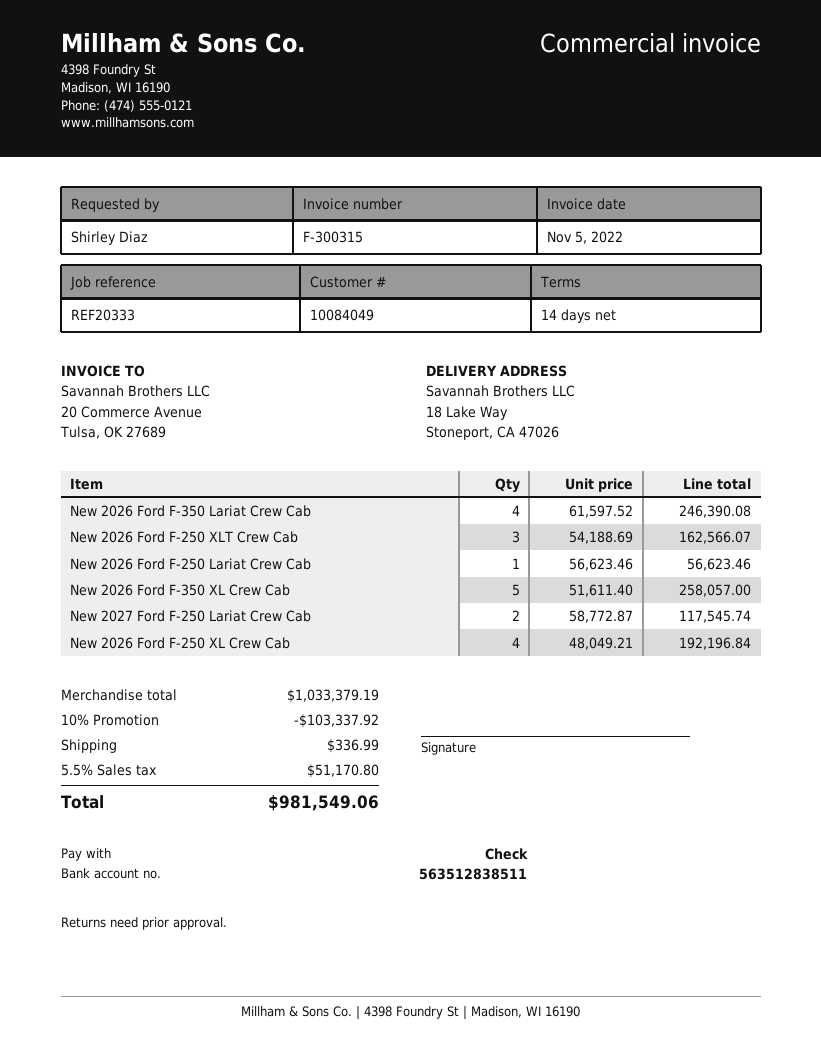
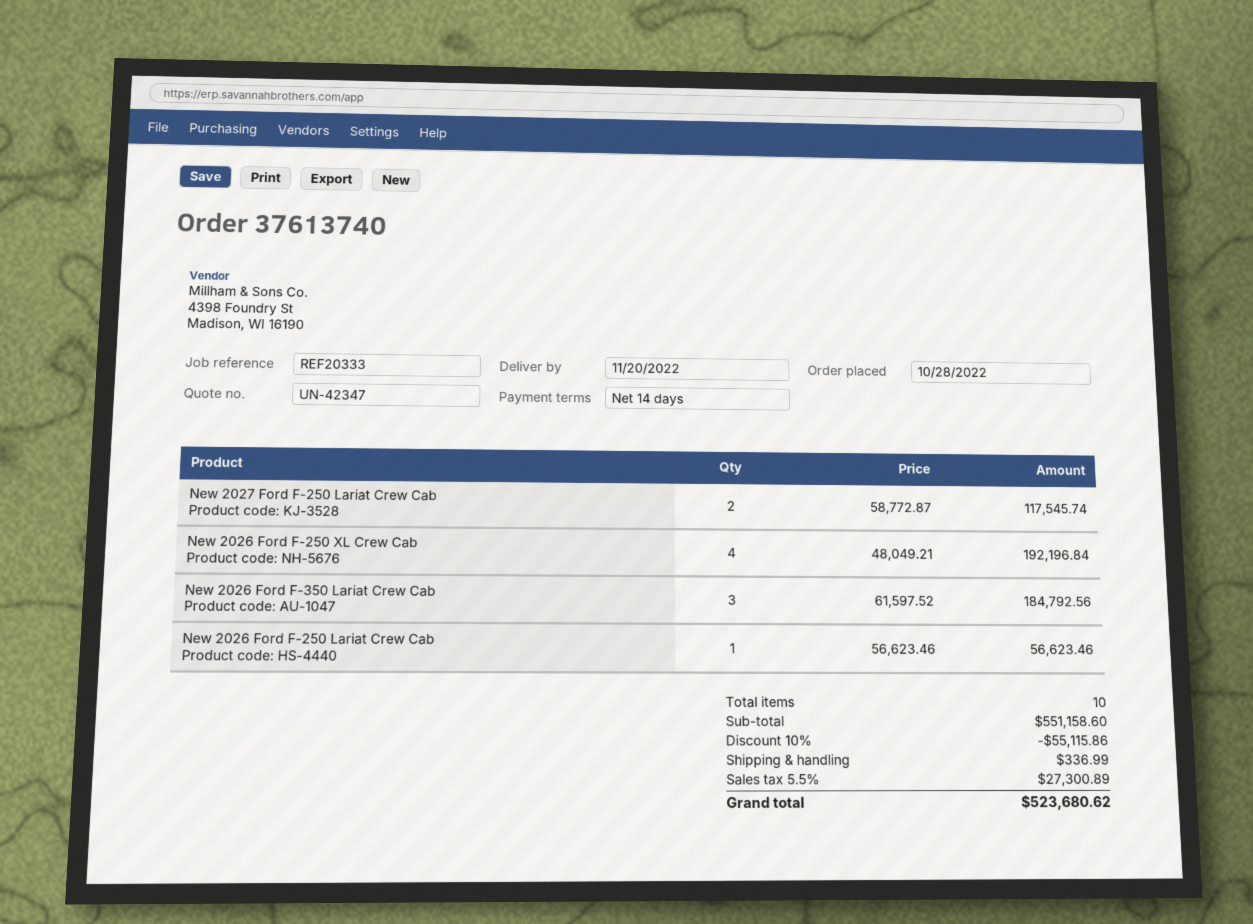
New 2026 Ford F-350 Lariat Crew Cab: 4 x 61597.52 = 246390.08 -> 3 x 61597.52 = 184792.56
New 2026 Ford F-250 XLT Crew Cab: 3 x 54188.69 = 162566.07 -> none
New 2026 Ford F-350 XL Crew Cab: 5 x 51611.40 = 258057.00 -> none
subtotal: 1033379.19 -> 551158.60
discount: 10% = 103337.92 -> 10% = 55115.86
tax: 5.5% = 51170.80 -> 5.5% = 27300.89
total: 981549.06 -> 523680.62

